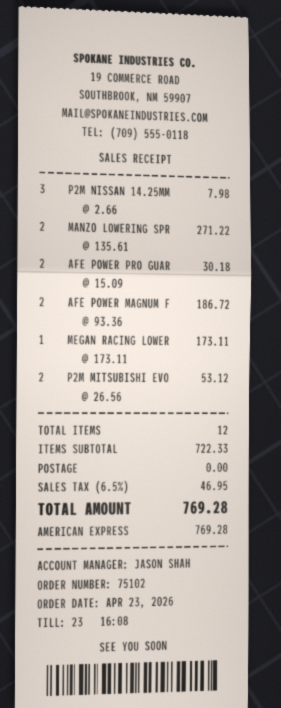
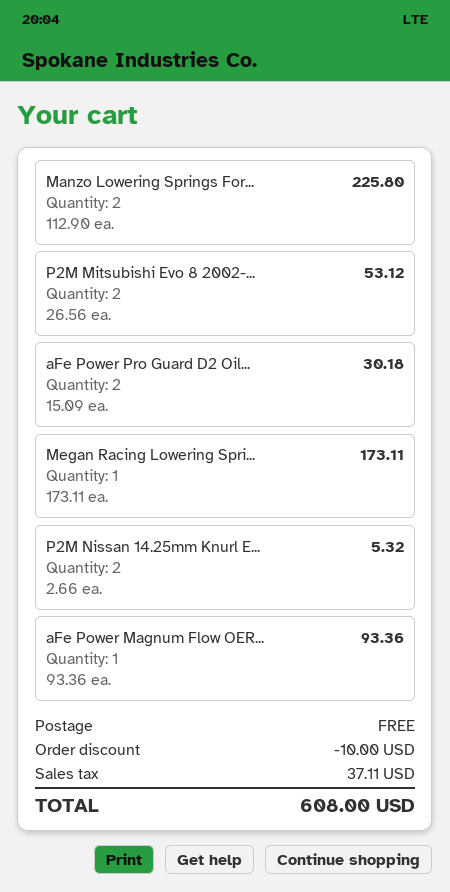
P2M NISSAN 14.25MM: 3 x 2.66 = 7.98 -> 2 x 2.66 = 5.32
MANZO LOWERING SPR: 2 x 135.61 = 271.22 -> 2 x 112.90 = 225.80
AFE POWER MAGNUM F: 2 x 93.36 = 186.72 -> 1 x 93.36 = 93.36
discount: none -> 10.00
tax: 46.95 -> 37.11
total: 769.28 -> 608.00

